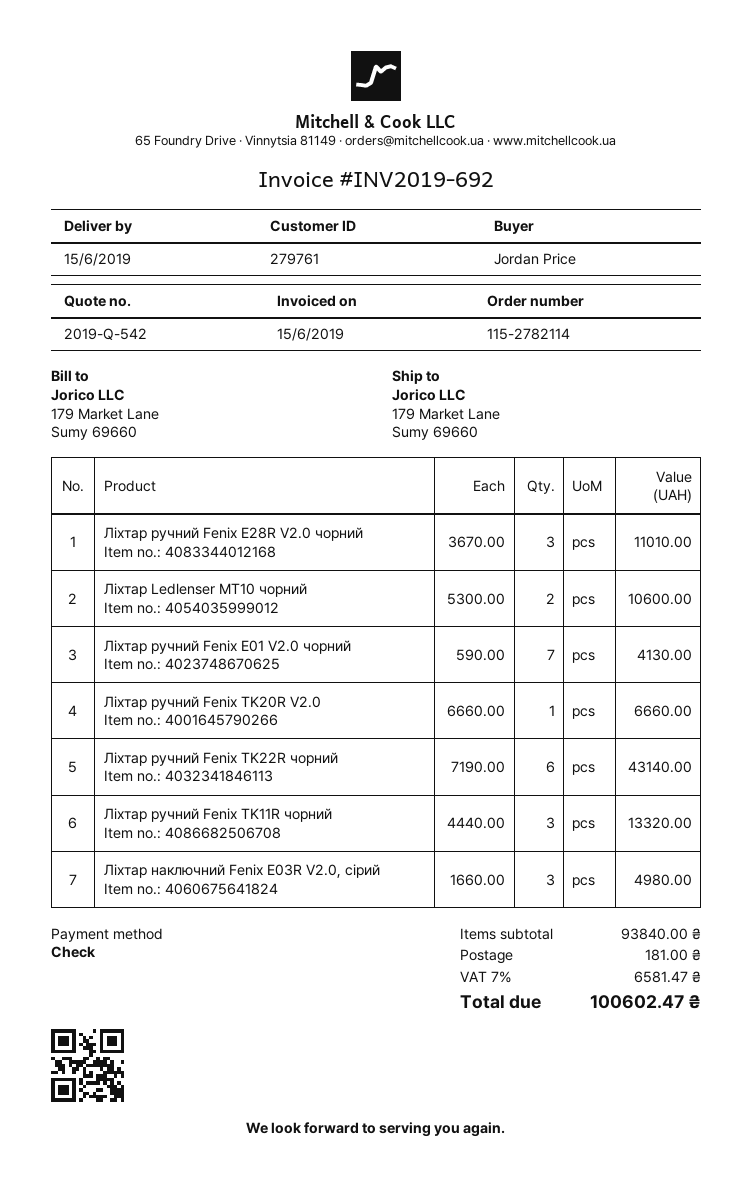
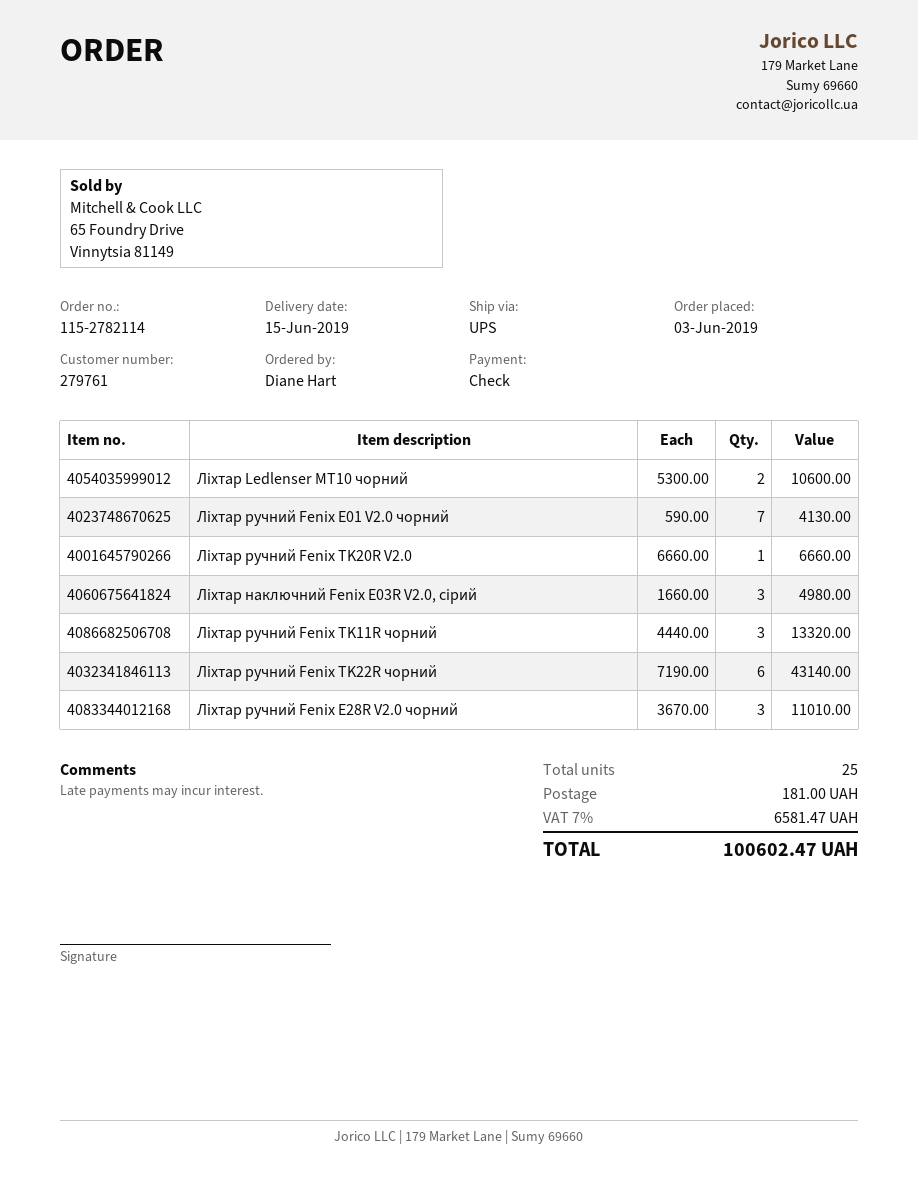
ordered by: Jordan Price -> Diane Hart

